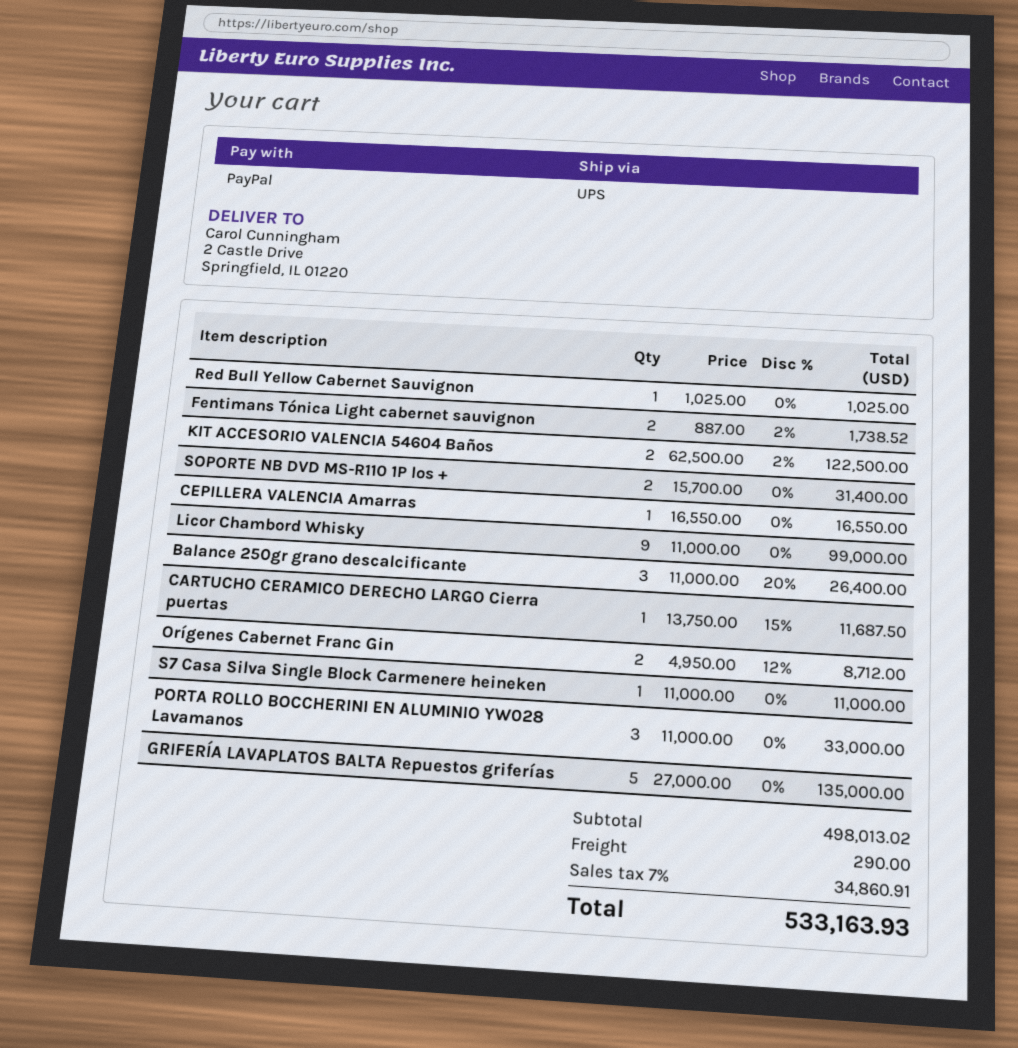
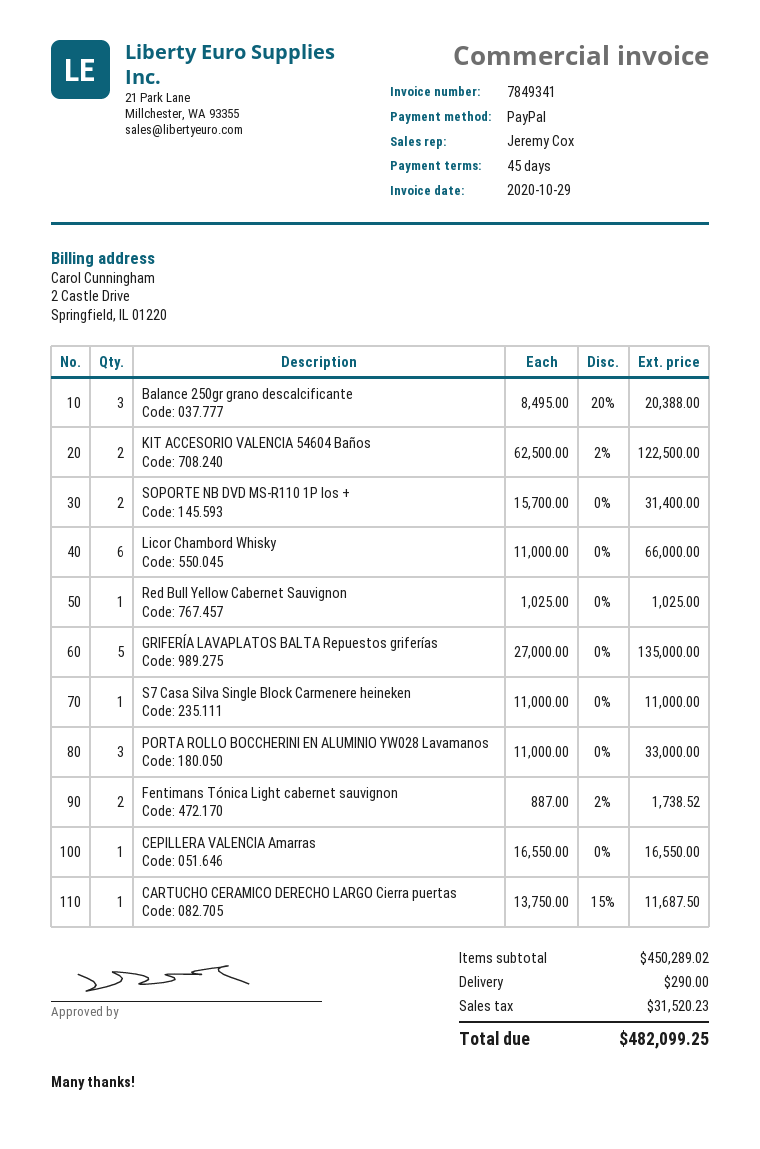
Licor Chambord Whisky: 9 x 11000.00 = 99000.00 -> 6 x 11000.00 = 66000.00
Balance 250gr grano descalcificante: 3 x 11000.00 - 20% = 26400.00 -> 3 x 8495.00 - 20% = 20388.00
Orígenes Cabernet Franc Gin: 2 x 4950.00 - 12% = 8712.00 -> none
subtotal: 498013.02 -> 450289.02
tax: 34860.91 -> 31520.23
total: 533163.93 -> 482099.25

